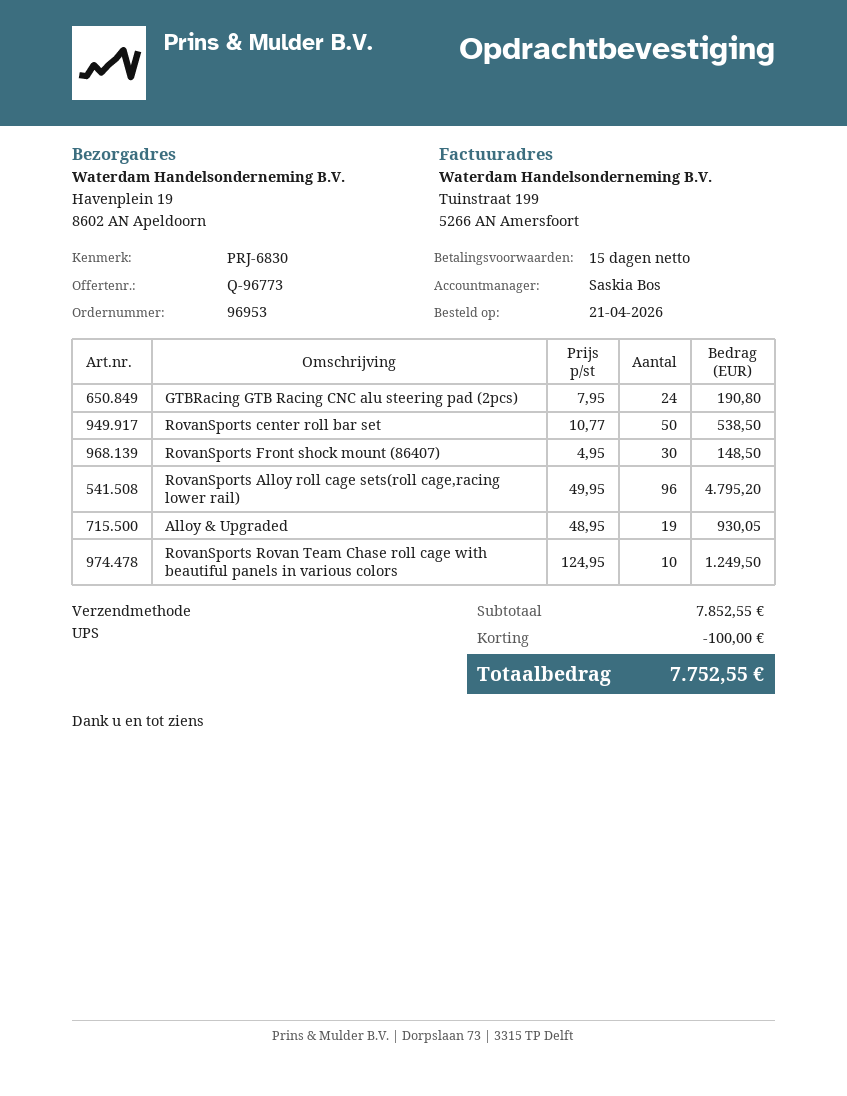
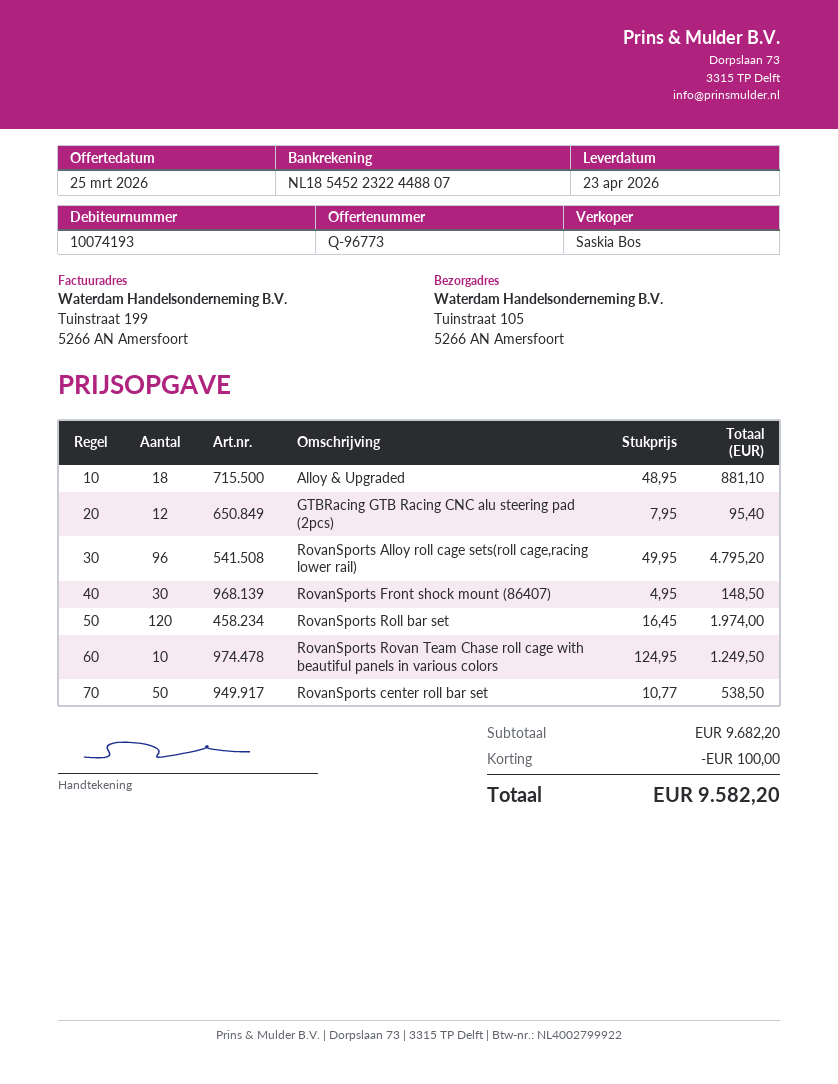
ship to: Havenplein 19, 8602 AN Apeldoorn -> Tuinstraat 105, 5266 AN Amersfoort
GTBRacing GTB Racing CNC alu steering pad (2pcs): 24 x 7.95 = 190.80 -> 12 x 7.95 = 95.40
Alloy & Upgraded: 19 x 48.95 = 930.05 -> 18 x 48.95 = 881.10
RovanSports Roll bar set: none -> 120 x 16.45 = 1974.00
subtotal: 7852.55 -> 9682.20
total: 7752.55 -> 9582.20

